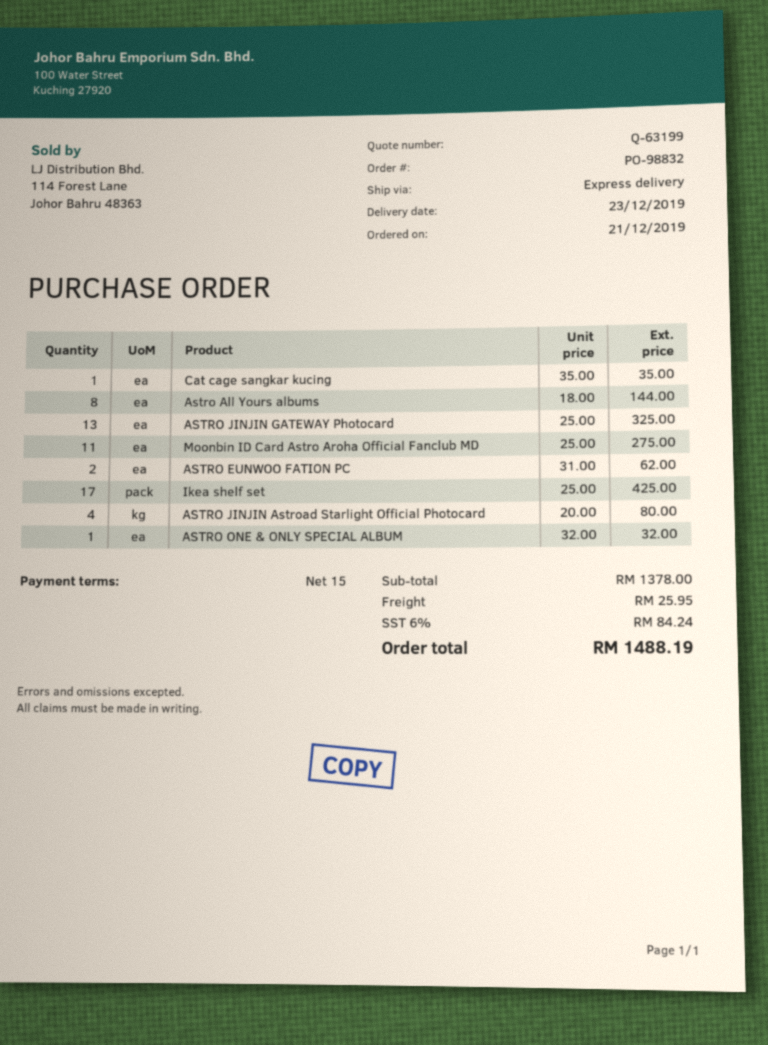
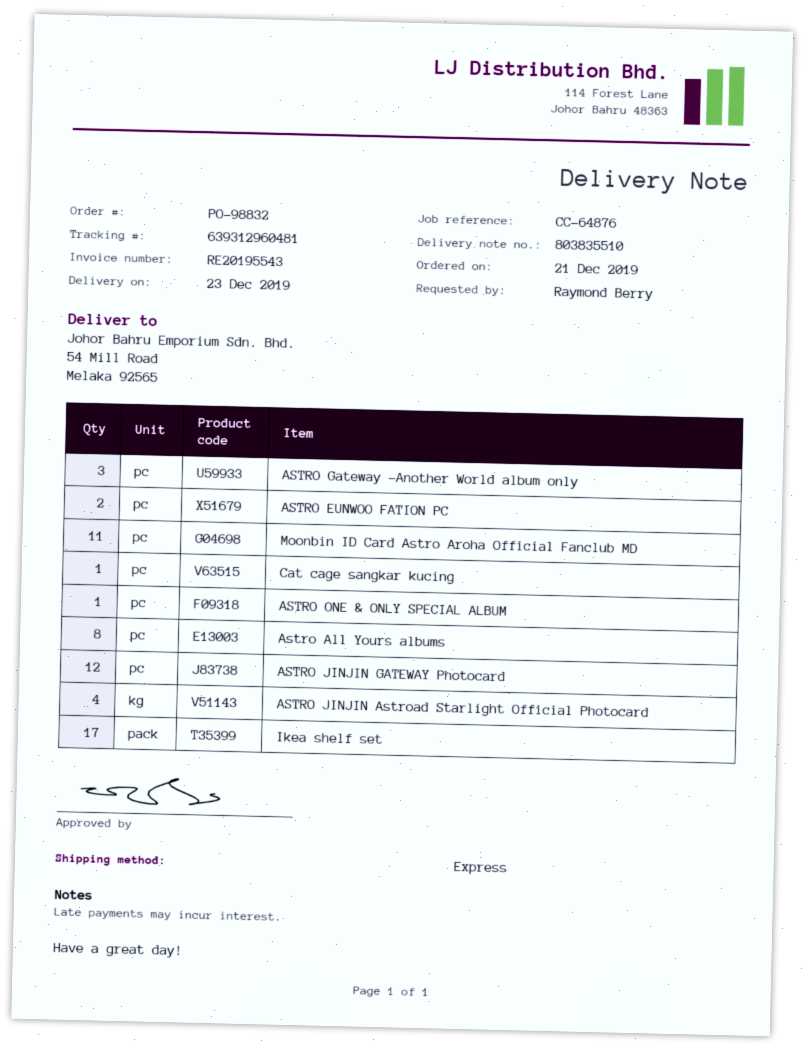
ASTRO JINJIN GATEWAY Photocard: 13 -> 12
ASTRO Gateway -Another World album only: none -> 3

